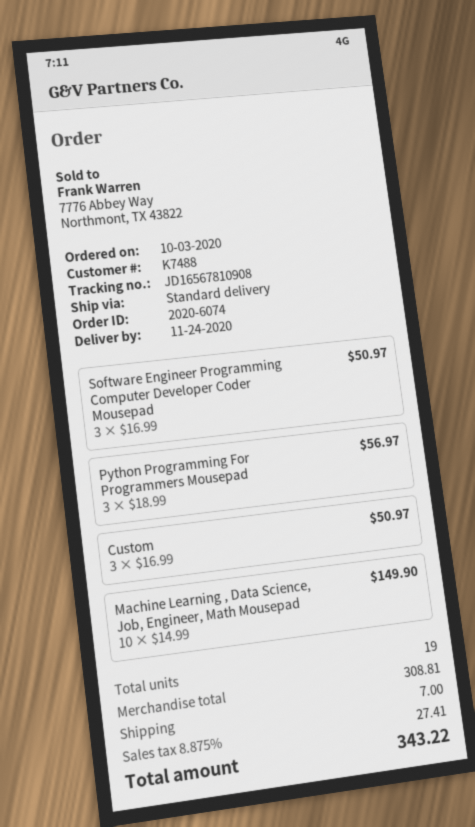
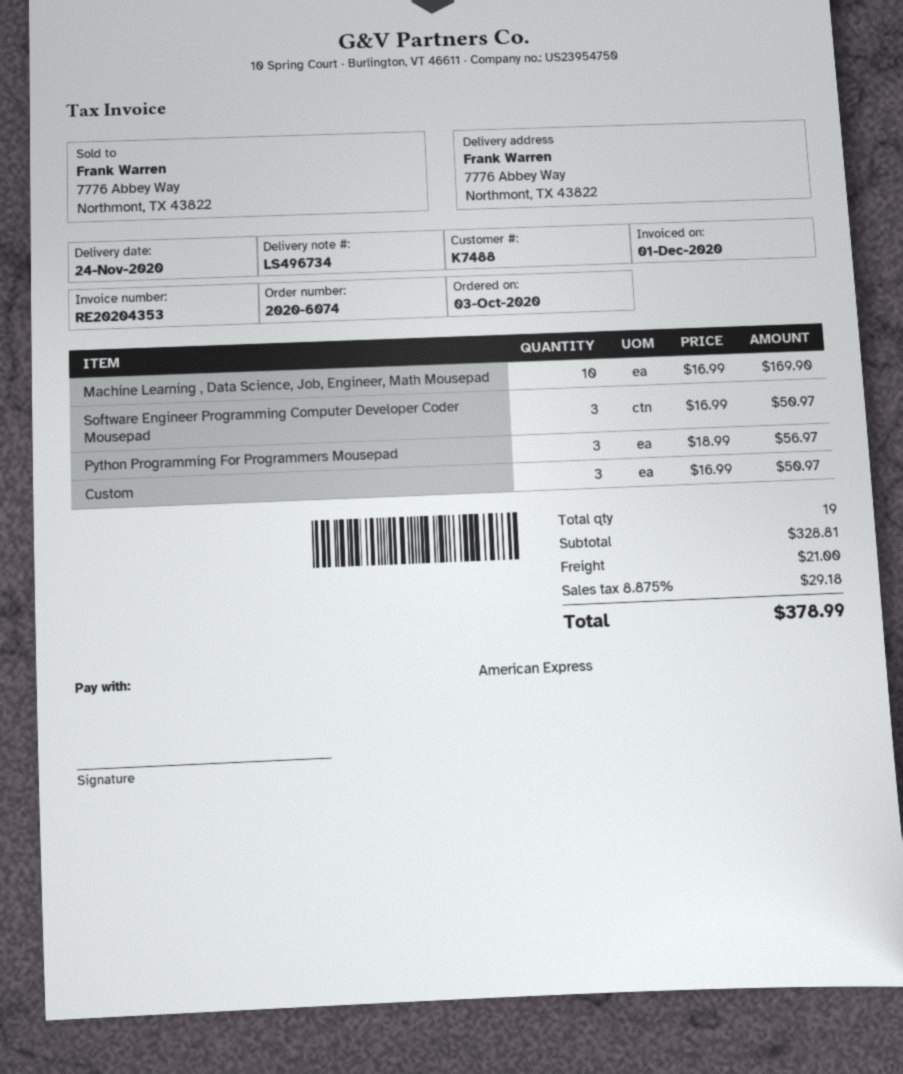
Machine Learning , Data Science, Job, Engineer, Math Mousepad: 10 x 14.99 = 149.90 -> 10 x 16.99 = 169.90
subtotal: 308.81 -> 328.81
shipping: 7.00 -> 21.00
tax: 8.875% = 27.41 -> 8.875% = 29.18
total: 343.22 -> 378.99

